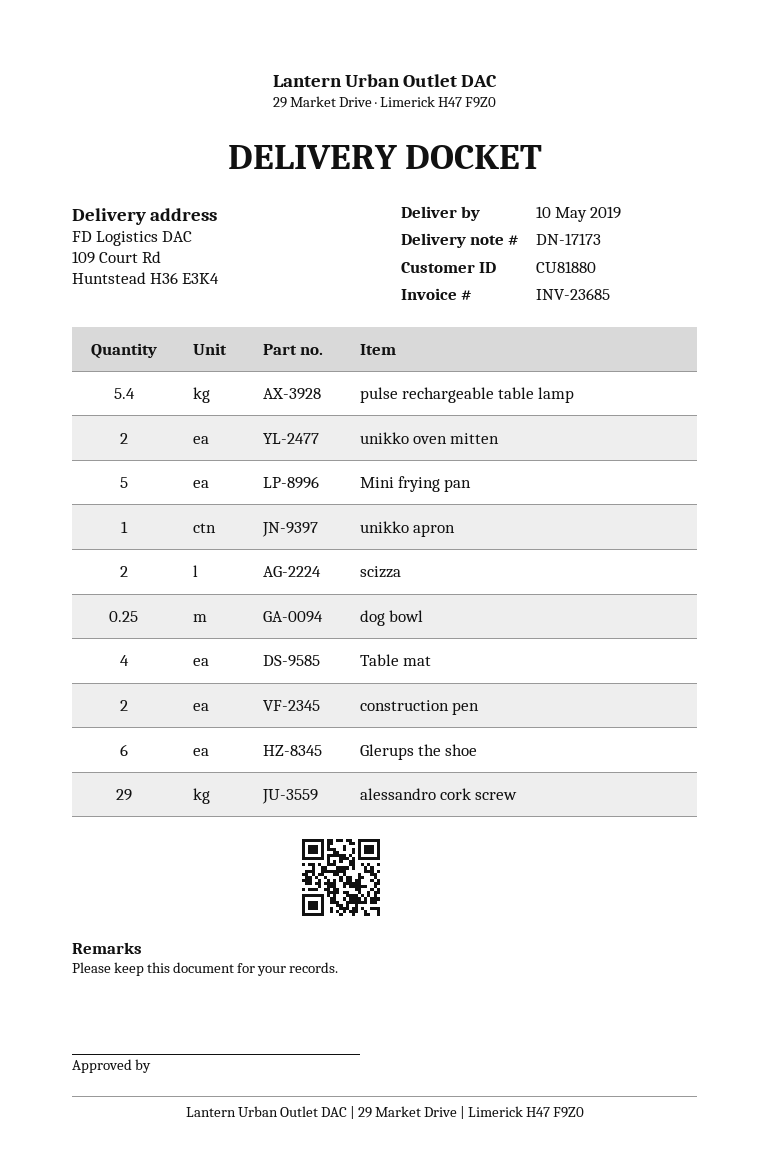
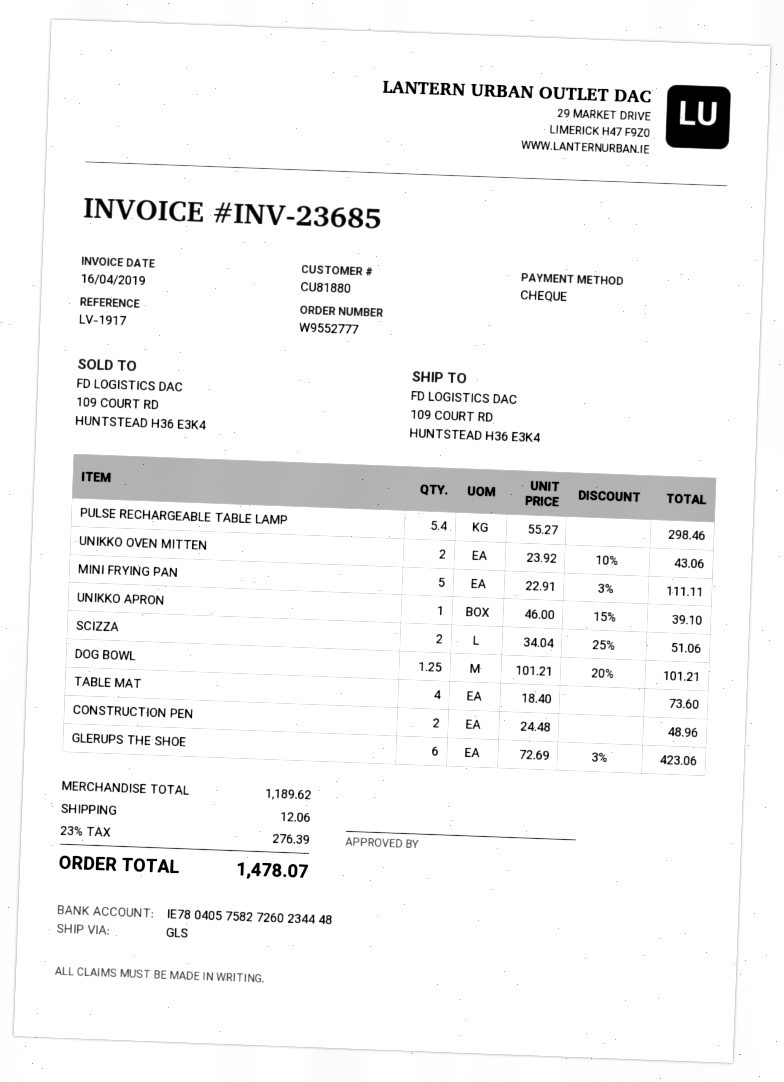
dog bowl: 0.25 -> 1.25
alessandro cork screw: 29 -> none

